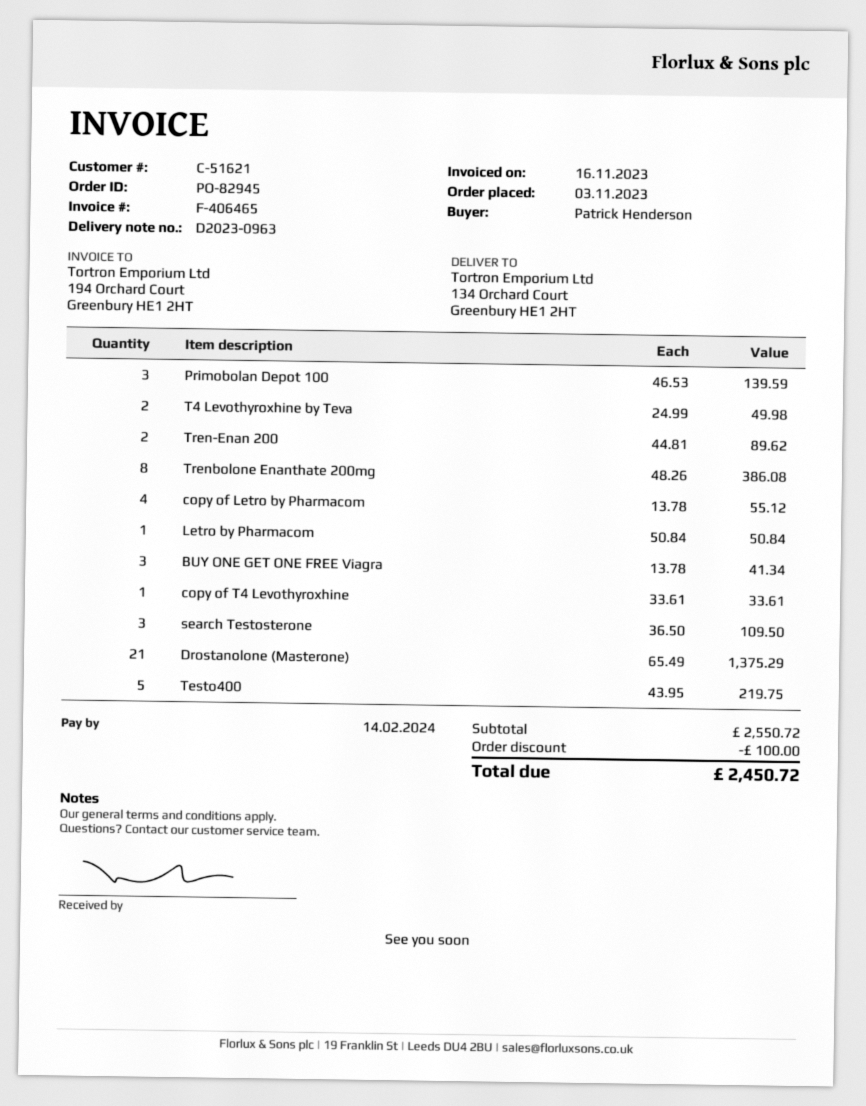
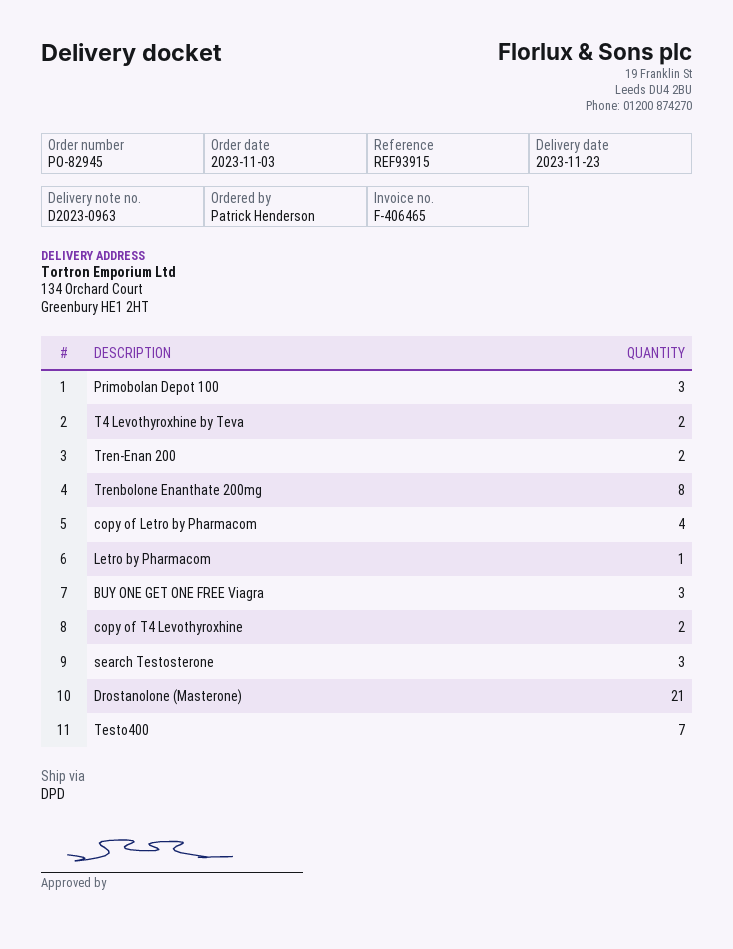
copy of T4 Levothyroxhine: 1 -> 2
Testo400: 5 -> 7

